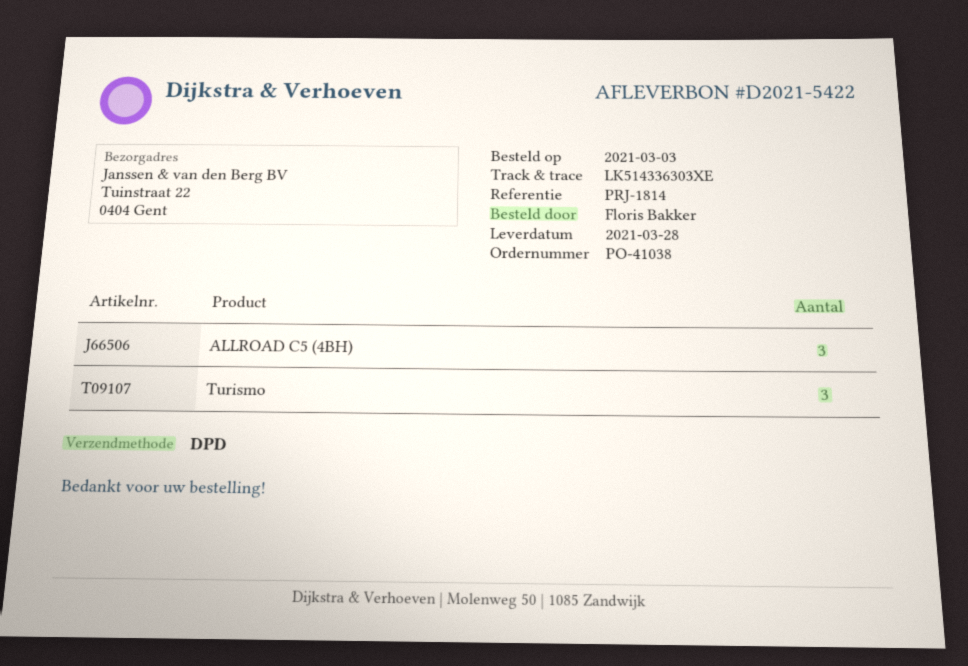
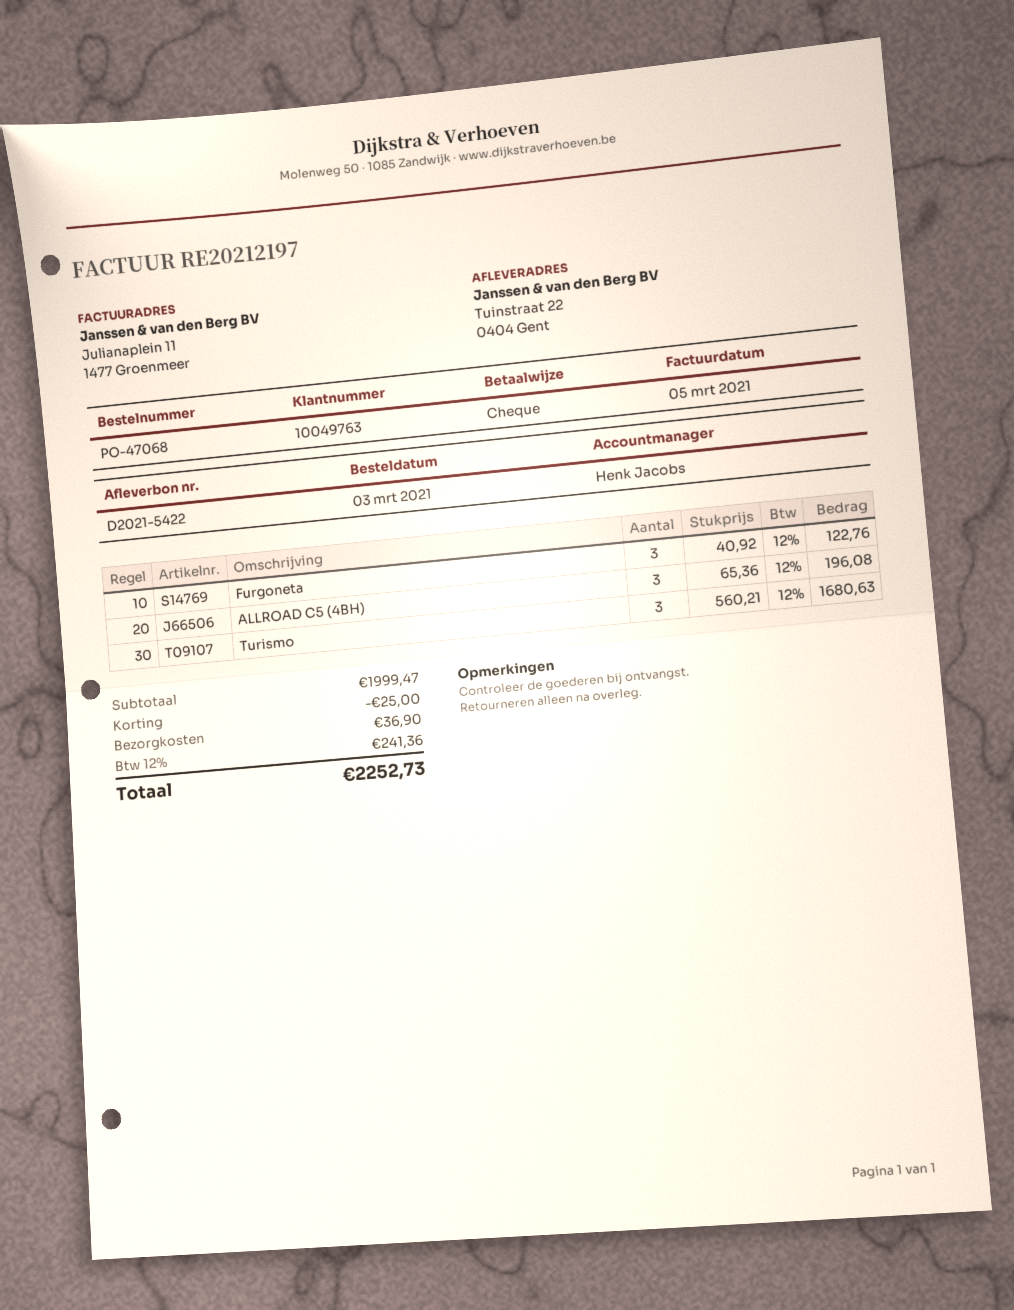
order number: PO-41038 -> PO-47068
Furgoneta: none -> 3

